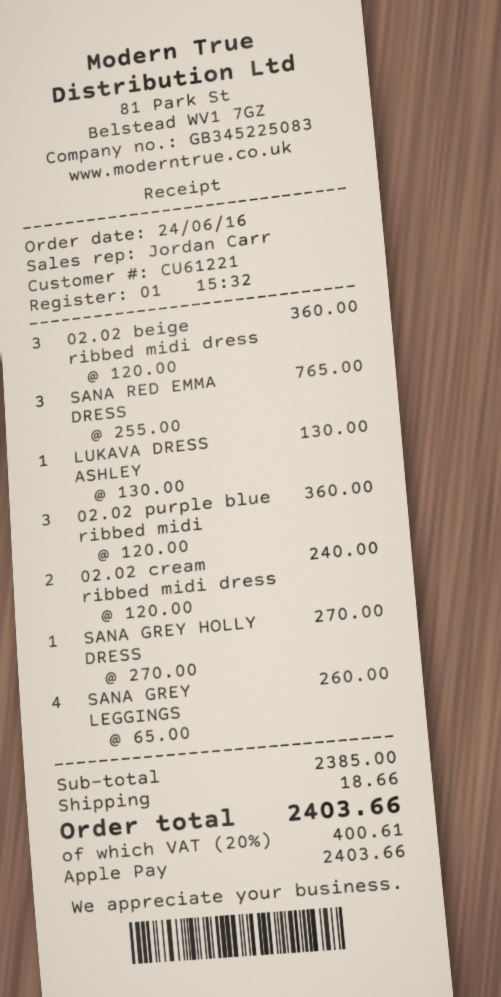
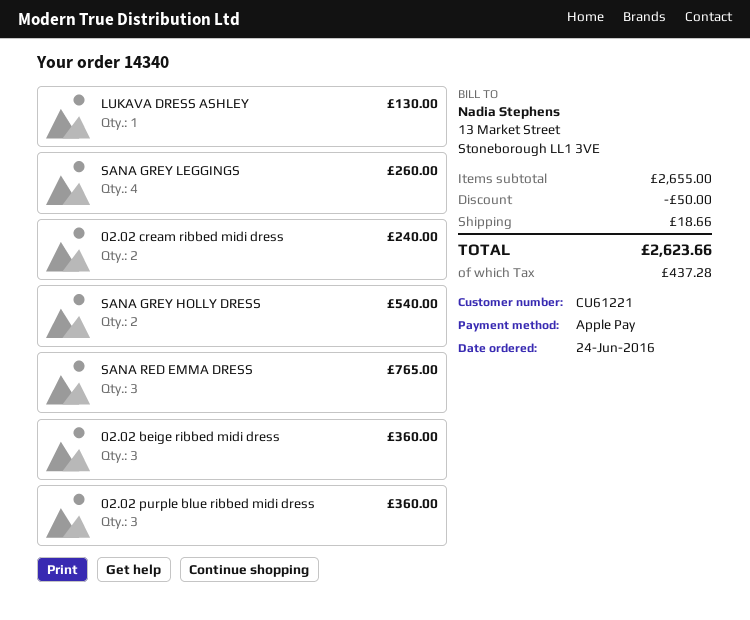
SANA GREY HOLLY DRESS: 1 for 270.00 -> 2 for 540.00
subtotal: 2385.00 -> 2655.00
discount: none -> 50.00
tax: 400.61 -> 437.28
total: 2403.66 -> 2623.66

